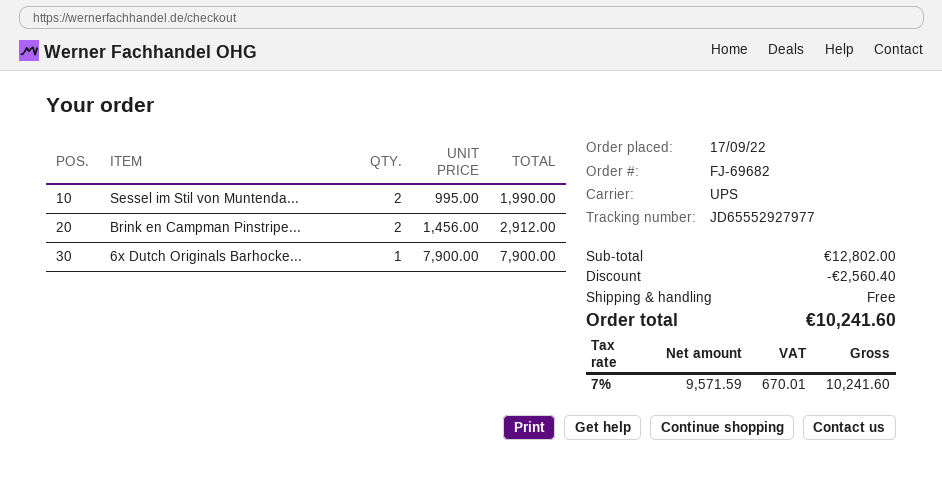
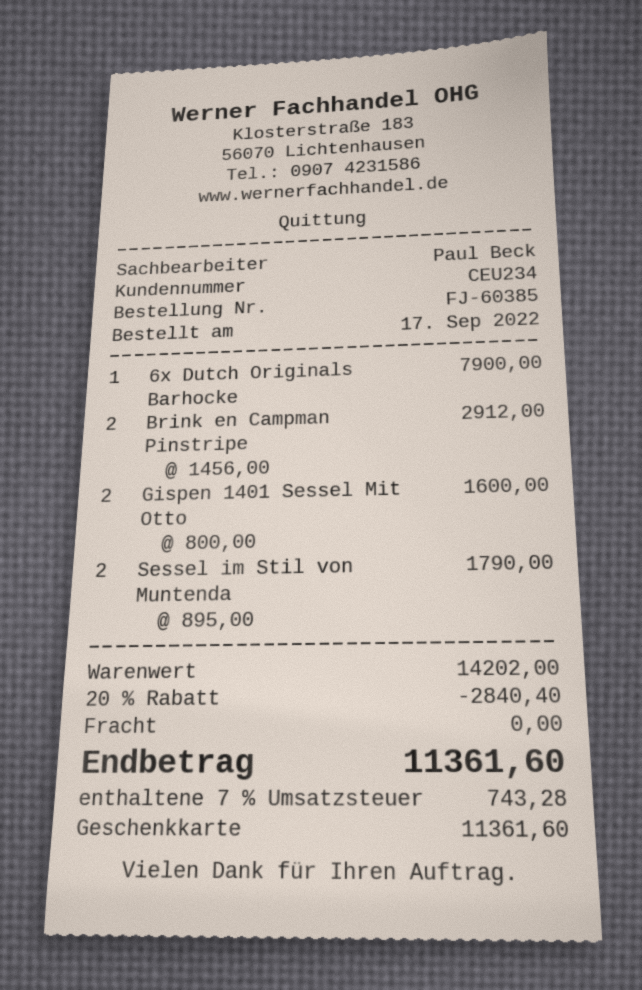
order number: FJ-69682 -> FJ-60385
Sessel im Stil von Muntenda...: 2 x 995.00 = 1990.00 -> 2 x 895.00 = 1790.00
Gispen 1401 Sessel Mit Otto: none -> 2 x 800.00 = 1600.00
subtotal: 12802.00 -> 14202.00
discount: 2560.40 -> 2840.40
tax: 7% = 670.01 -> 7% = 743.28
total: 10241.60 -> 11361.60

